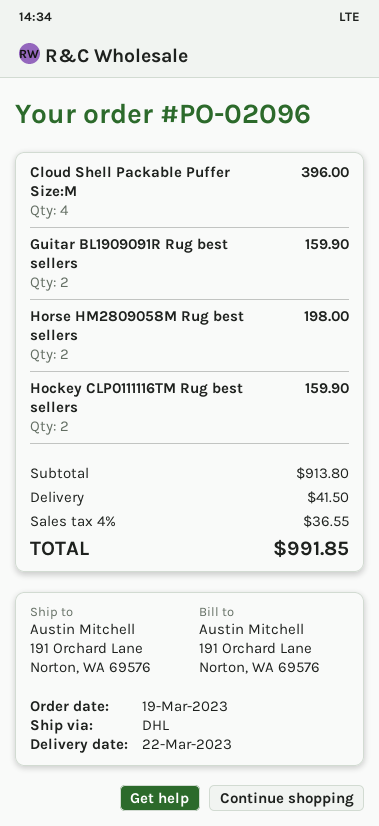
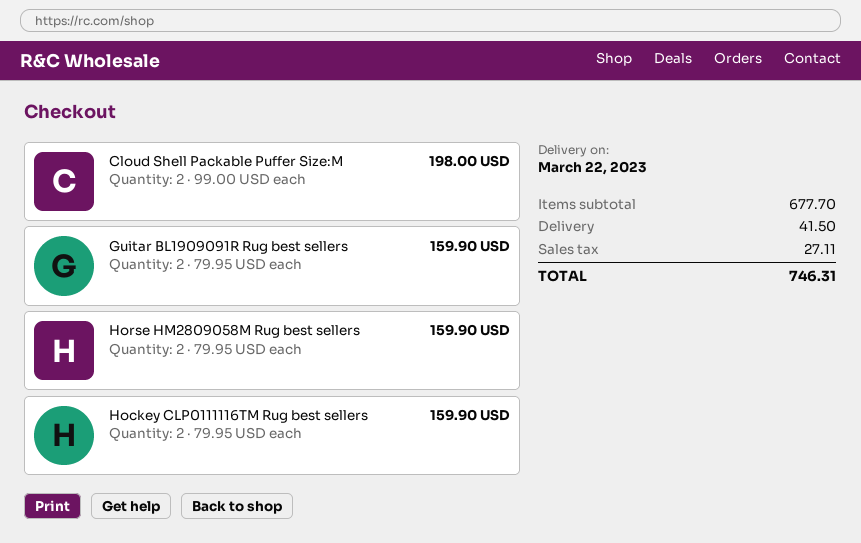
Cloud Shell Packable Puffer Size:M: 4 for 396.00 -> 2 for 198.00
Horse HM2809058M Rug best sellers: 2 for 198.00 -> 2 for 159.90
subtotal: 913.80 -> 677.70
tax: 36.55 -> 27.11
total: 991.85 -> 746.31

